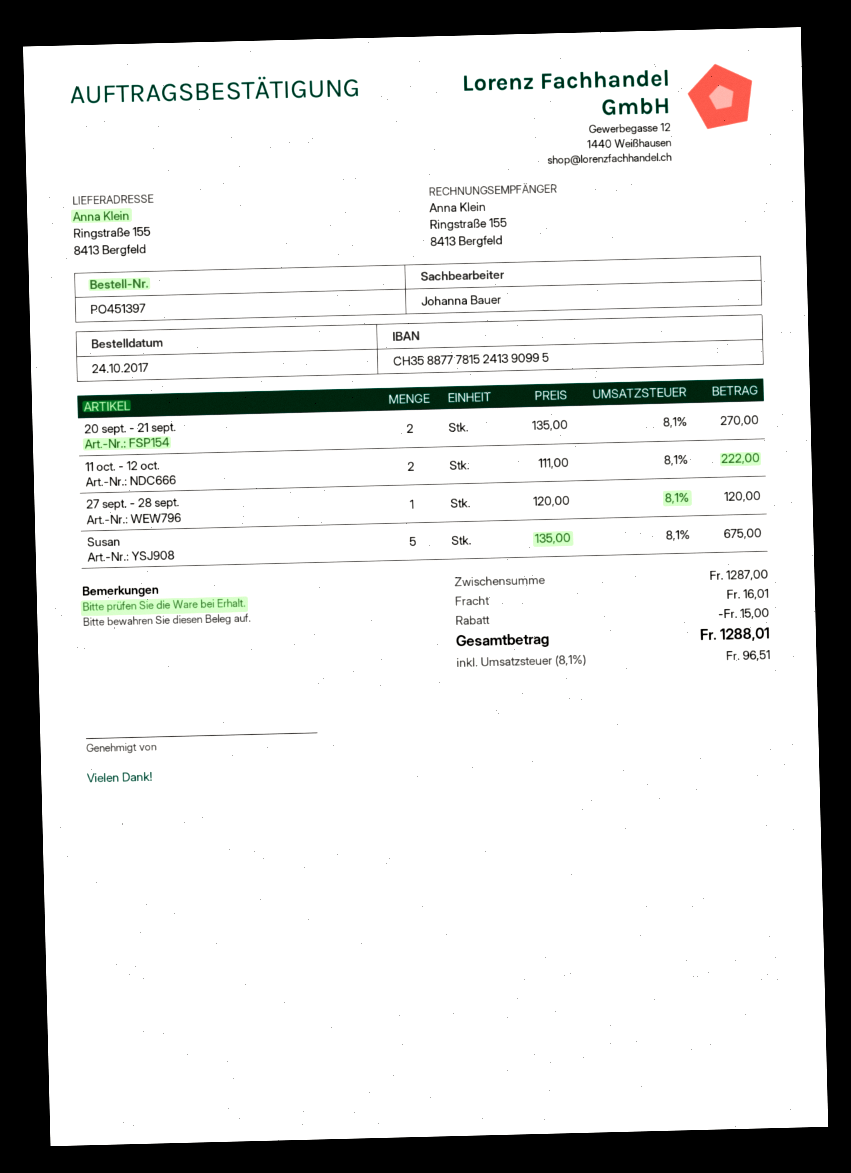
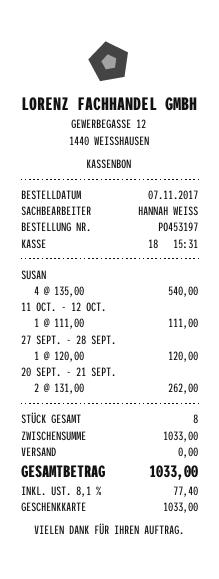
order number: PO451397 -> PO453197
order date: 2017-10-24 -> 2017-11-07
sales rep: Johanna Bauer -> HANNAH WEISS
20 sept. - 21 sept.: 2 x 135.00 = 270.00 -> 2 x 131.00 = 262.00
11 oct. - 12 oct.: 2 x 111.00 = 222.00 -> 1 x 111.00 = 111.00
Susan: 5 x 135.00 = 675.00 -> 4 x 135.00 = 540.00
subtotal: 1287.00 -> 1033.00
discount: 15.00 -> none
shipping: 16.01 -> 0.00
tax: 8.1% = 96.51 -> 8.1% = 77.40
total: 1288.01 -> 1033.00

